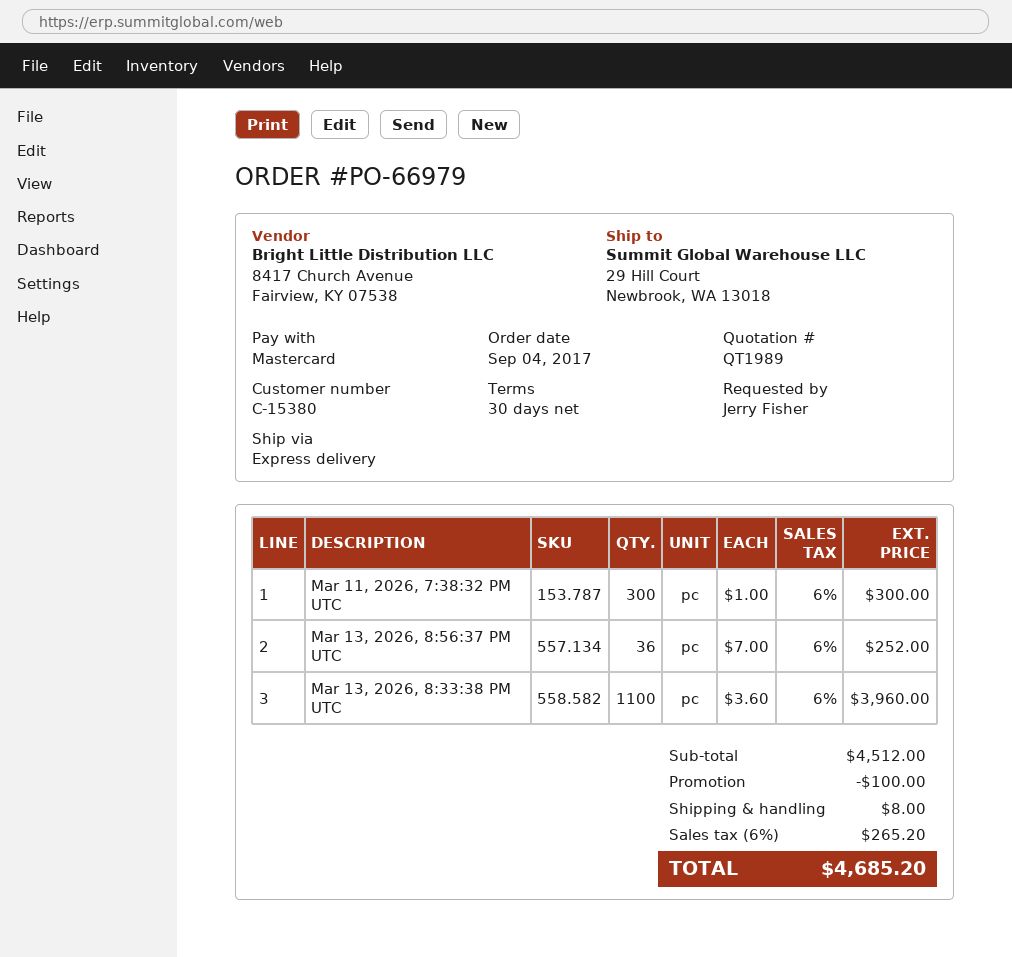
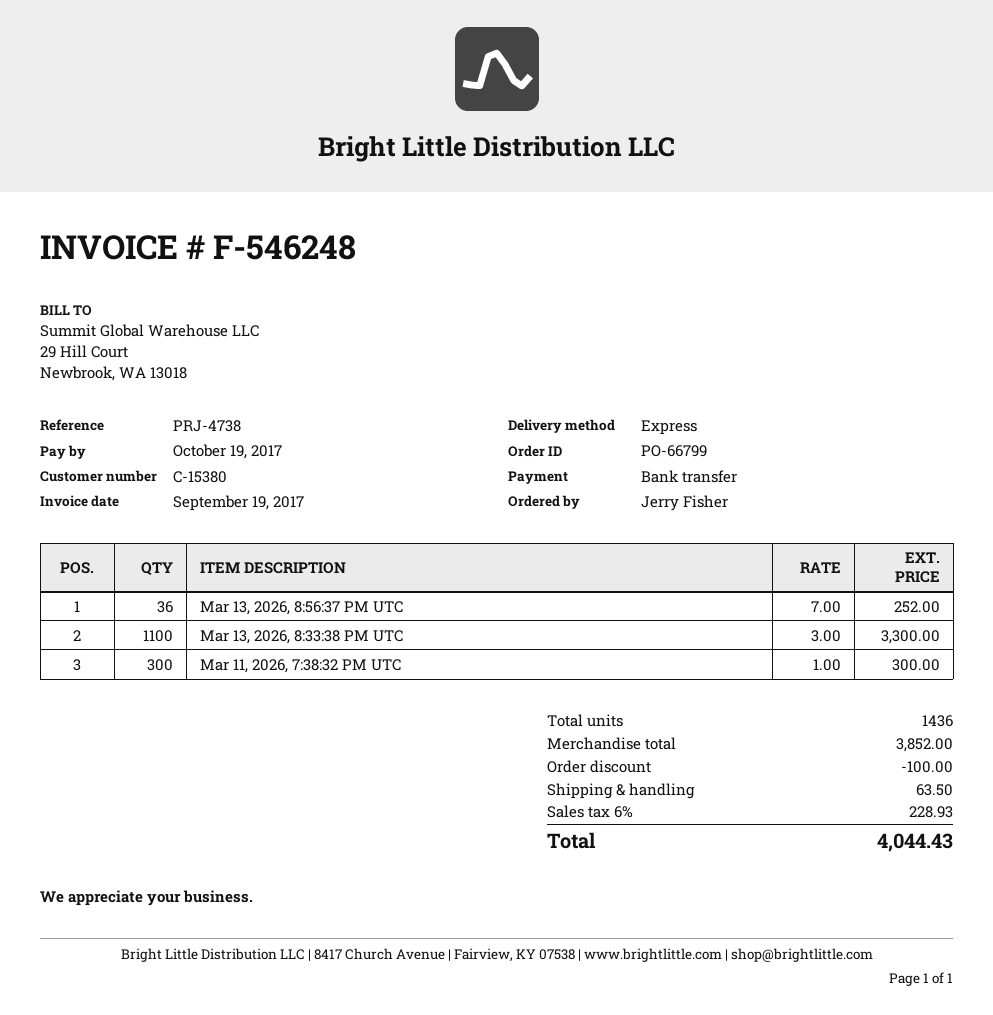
order number: PO-66979 -> PO-66799
payment method: Mastercard -> bank transfer
Mar 13, 2026, 8:33:38 PM UTC: 1100 x 3.60 = 3960.00 -> 1100 x 3.00 = 3300.00
subtotal: 4512.00 -> 3852.00
shipping: 8.00 -> 63.50
tax: 6% = 265.20 -> 6% = 228.93
total: 4685.20 -> 4044.43

